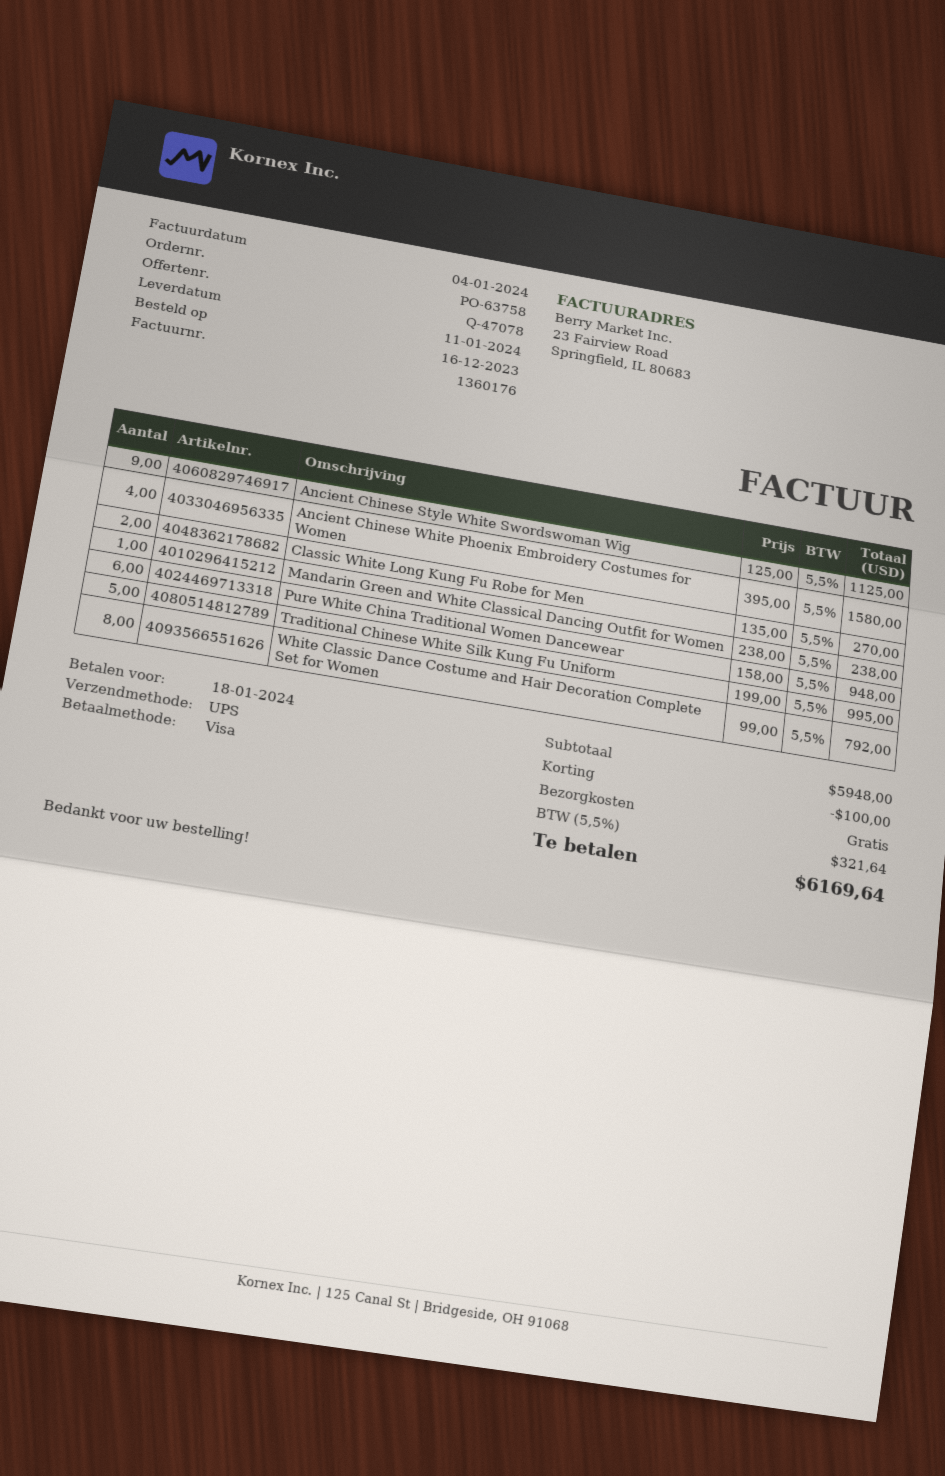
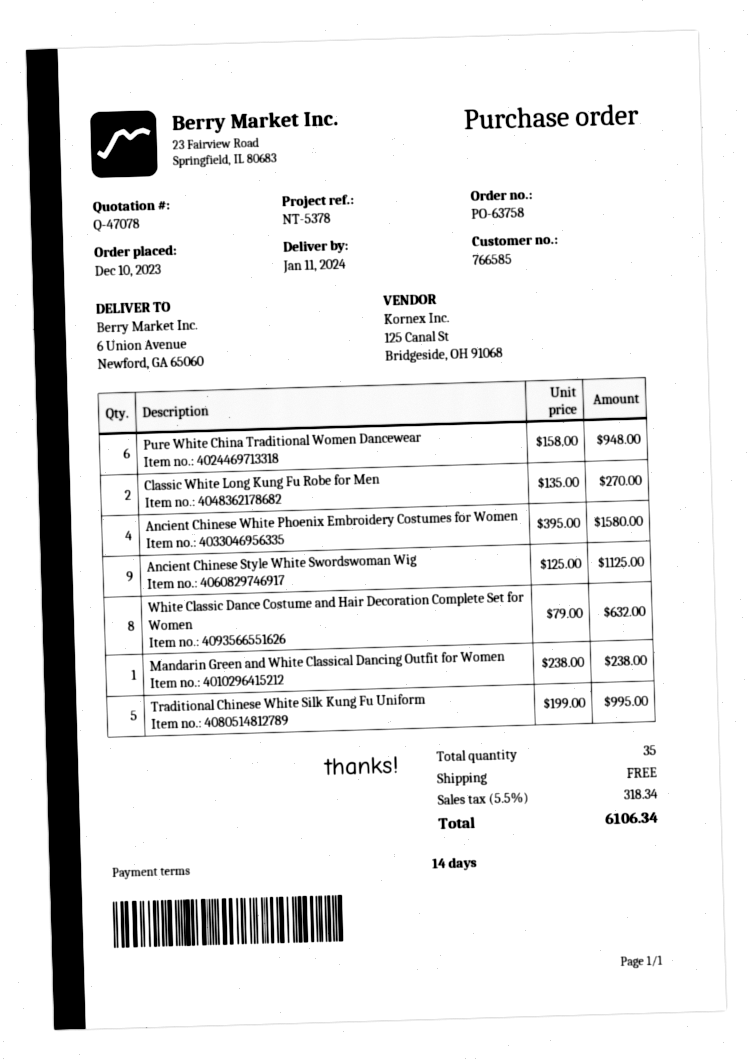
order date: 2023-12-16 -> 2023-12-10
White Classic Dance Costume and Hair Decoration Complete Set for Women: 8 x 99.00 = 792.00 -> 8 x 79.00 = 632.00
discount: 100.00 -> none
tax: 5.5% = 321.64 -> 5.5% = 318.34
total: 6169.64 -> 6106.34

